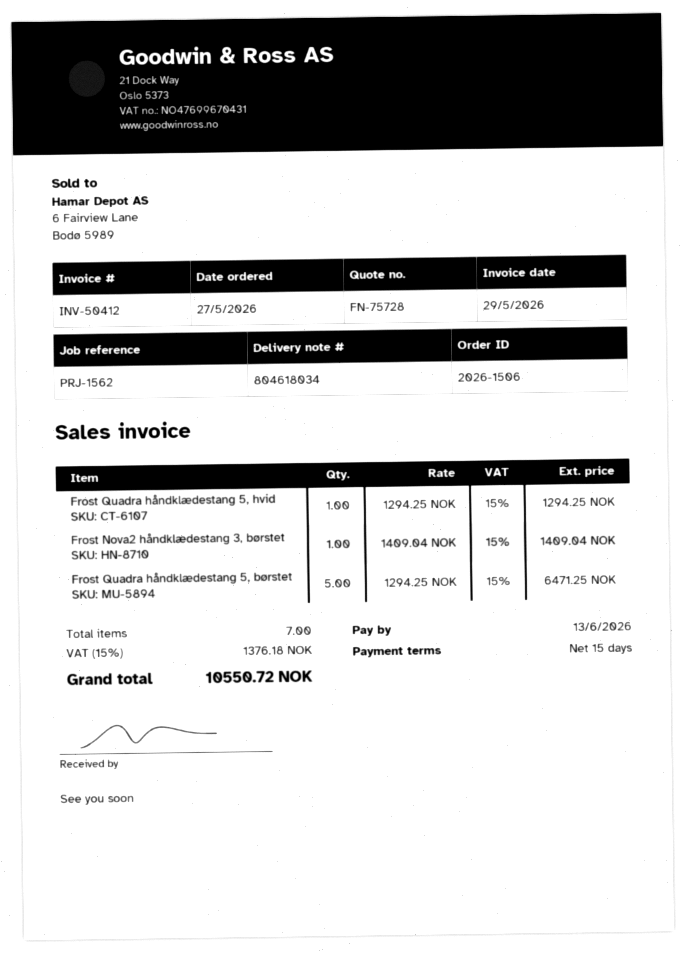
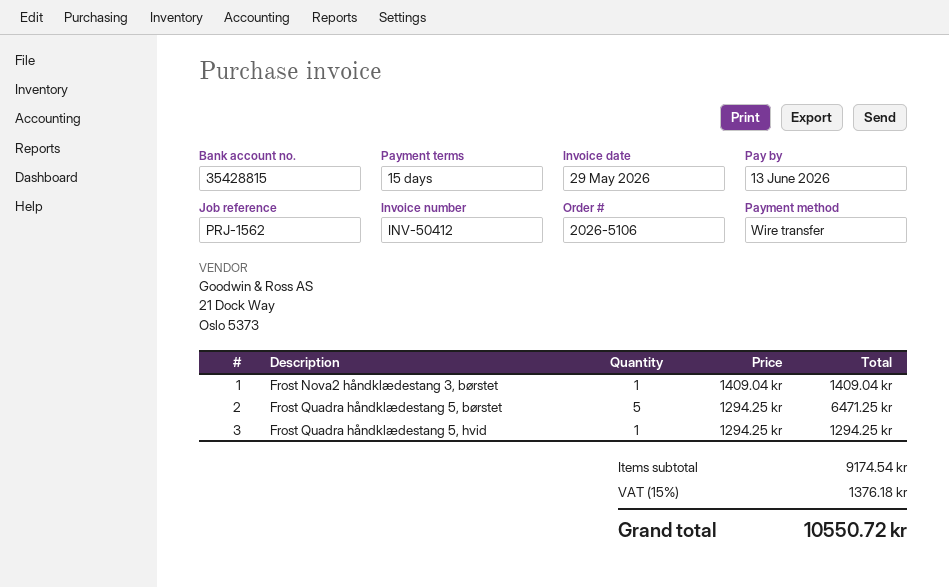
order number: 2026-1506 -> 2026-5106

